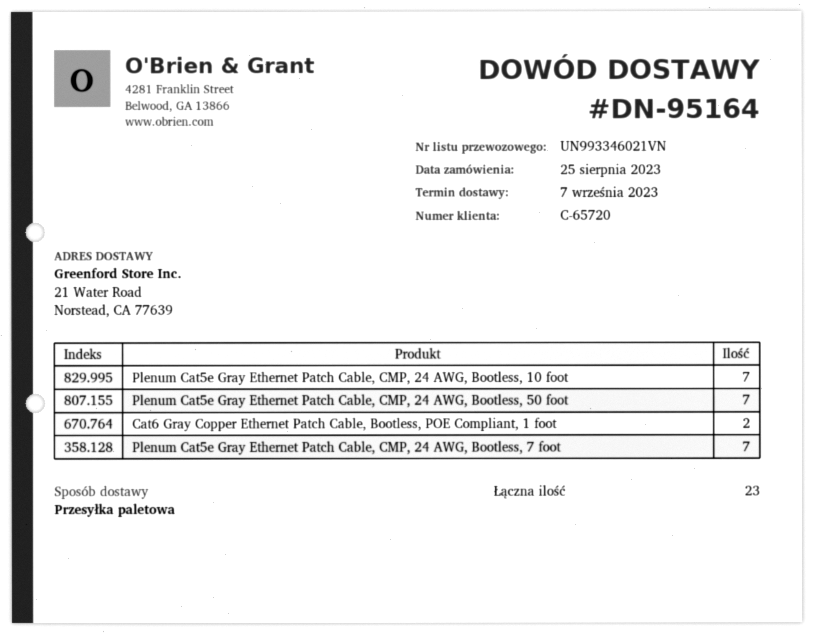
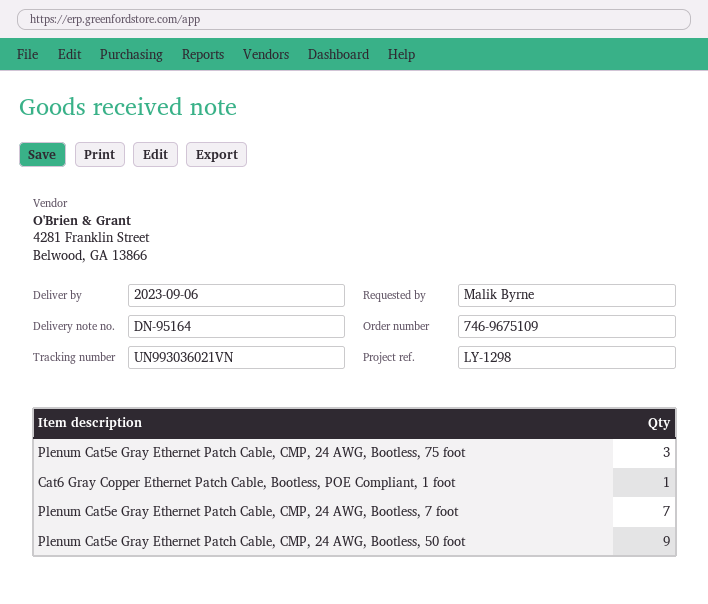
delivery date: 2023-09-07 -> 2023-09-06
tracking number: UN993346021VN -> UN993036021VN
Plenum Cat5e Gray Ethernet Patch Cable, CMP, 24 AWG, Bootless, 10 foot: 7 -> none
Plenum Cat5e Gray Ethernet Patch Cable, CMP, 24 AWG, Bootless, 50 foot: 7 -> 9
Cat6 Gray Copper Ethernet Patch Cable, Bootless, POE Compliant, 1 foot: 2 -> 1
Plenum Cat5e Gray Ethernet Patch Cable, CMP, 24 AWG, Bootless, 75 foot: none -> 3

